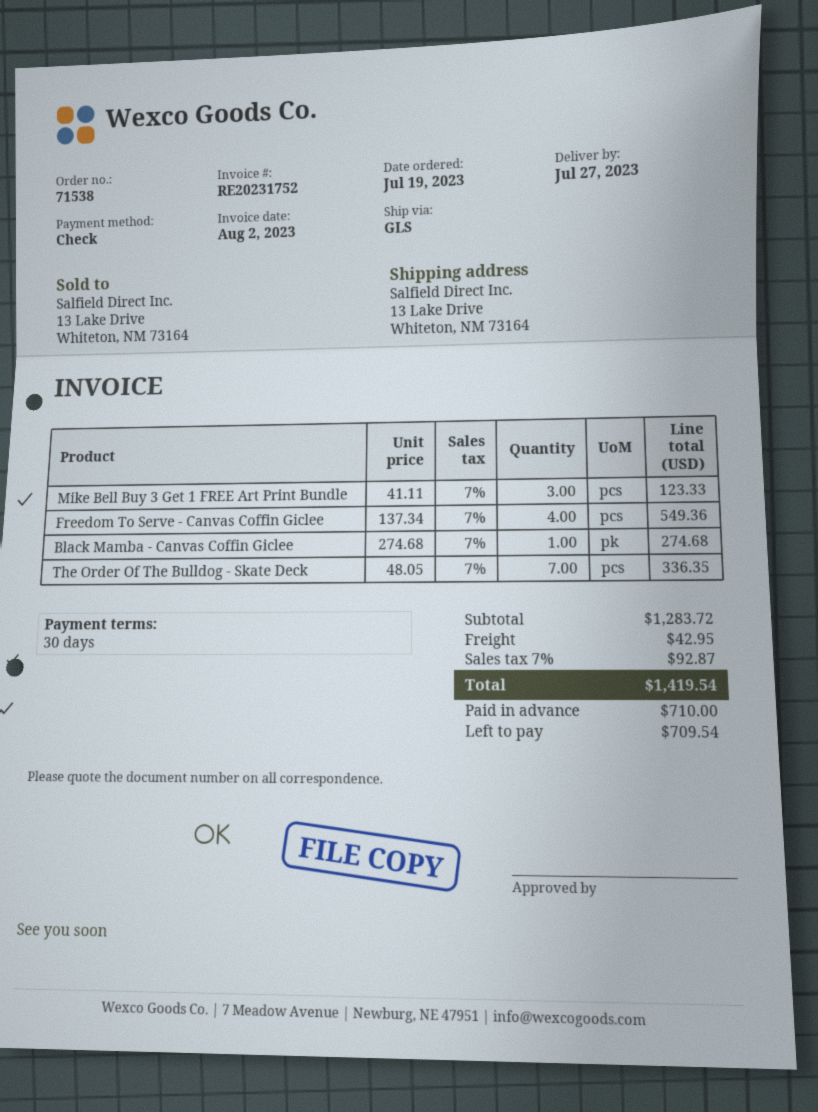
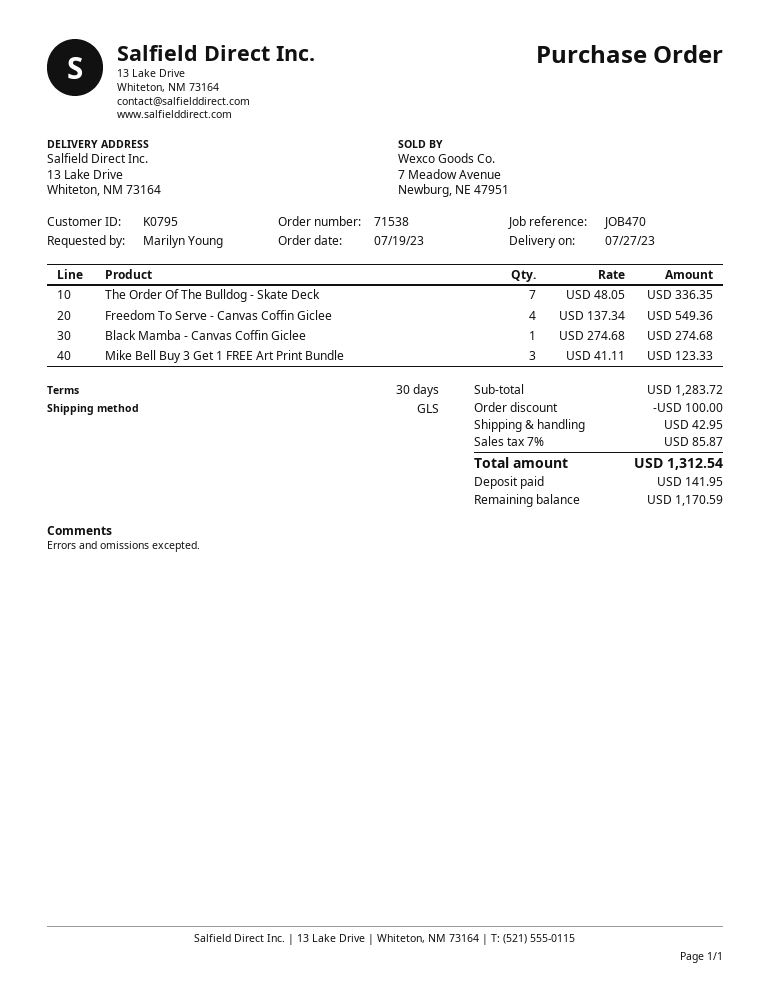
discount: none -> 100.00
tax: 7% = 92.87 -> 7% = 85.87
total: 1419.54 -> 1312.54
deposit: 710.00 -> 141.95
balance: 709.54 -> 1170.59

